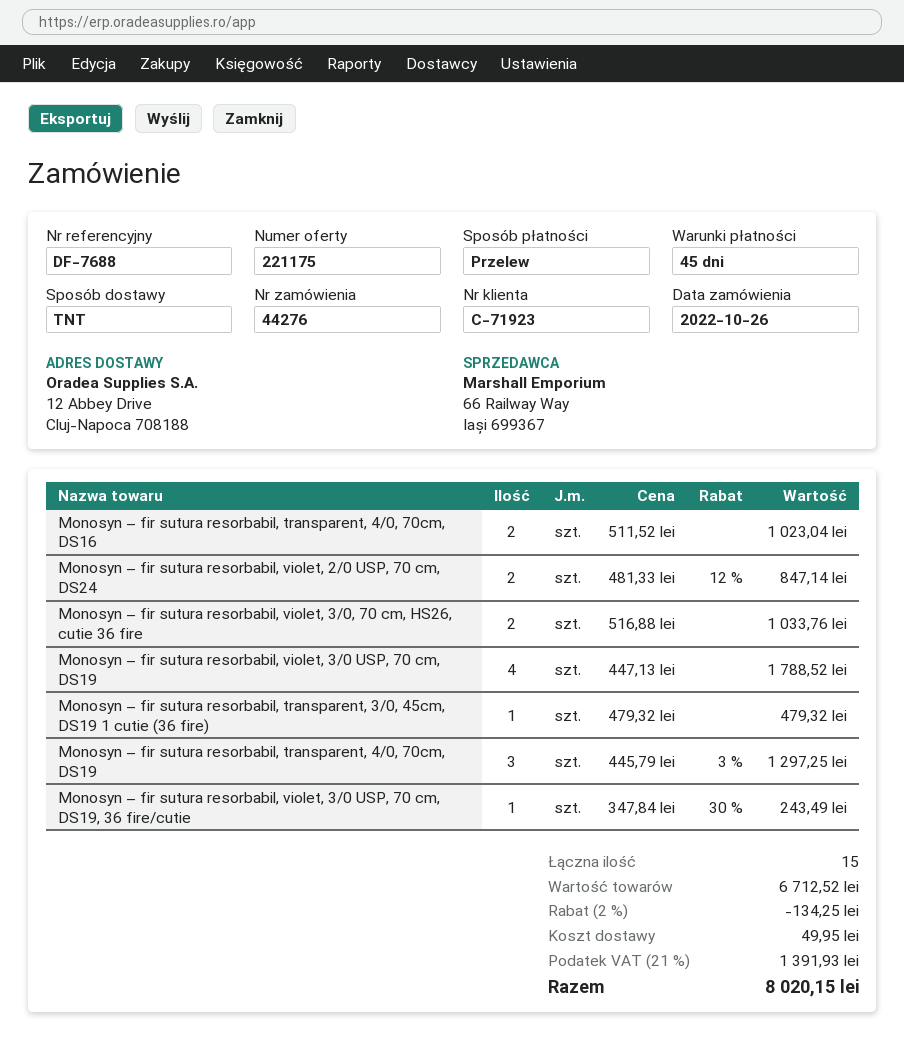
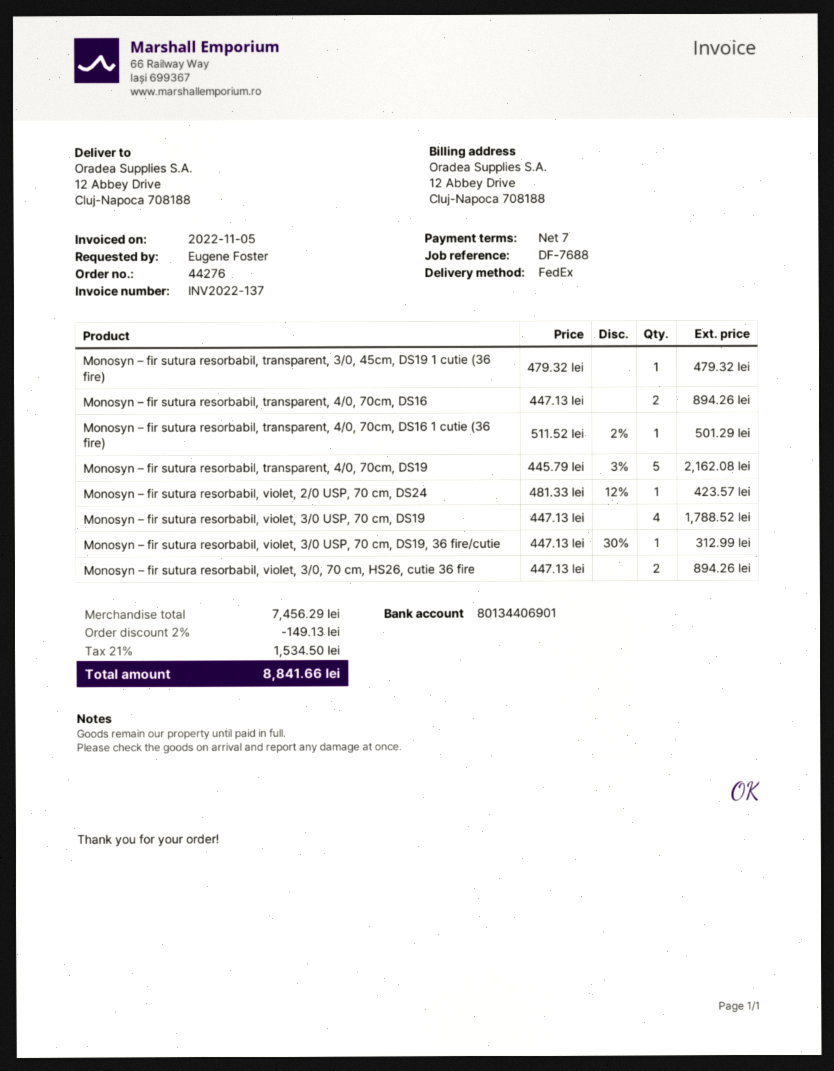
payment terms: 45 days -> 7 days
shipping method: TNT -> FedEx
Monosyn – fir sutura resorbabil, transparent, 4/0, 70cm, DS16: 2 x 511.52 = 1023.04 -> 2 x 447.13 = 894.26
Monosyn – fir sutura resorbabil, violet, 2/0 USP, 70 cm, DS24: 2 x 481.33 - 12% = 847.14 -> 1 x 481.33 - 12% = 423.57
Monosyn – fir sutura resorbabil, violet, 3/0, 70 cm, HS26, cutie 36 fire: 2 x 516.88 = 1033.76 -> 2 x 447.13 = 894.26
Monosyn – fir sutura resorbabil, transparent, 4/0, 70cm, DS19: 3 x 445.79 - 3% = 1297.25 -> 5 x 445.79 - 3% = 2162.08
Monosyn – fir sutura resorbabil, violet, 3/0 USP, 70 cm, DS19, 36 fire/cutie: 1 x 347.84 - 30% = 243.49 -> 1 x 447.13 - 30% = 312.99
Monosyn – fir sutura resorbabil, transparent, 4/0, 70cm, DS16 1 cutie (36 fire): none -> 1 x 511.52 - 2% = 501.29
subtotal: 6712.52 -> 7456.29
discount: 2% = 134.25 -> 2% = 149.13
shipping: 49.95 -> none
tax: 21% = 1391.93 -> 21% = 1534.50
total: 8020.15 -> 8841.66

